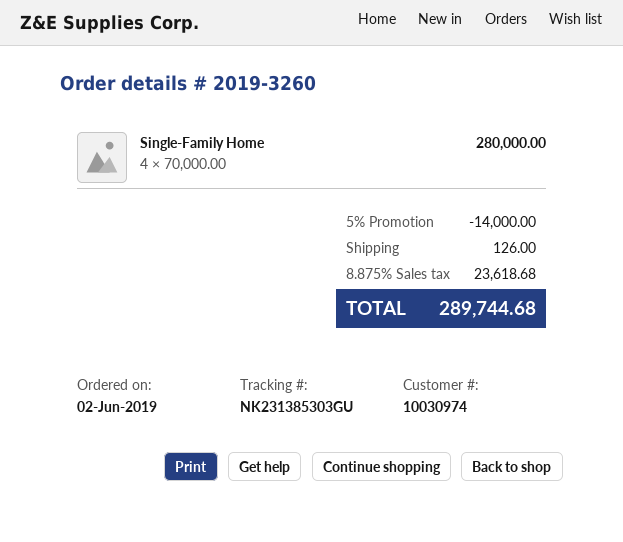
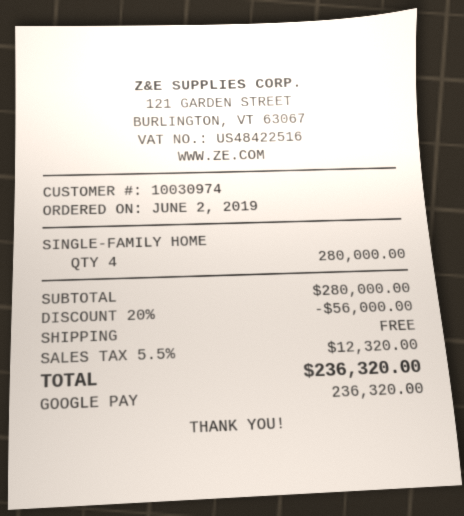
discount: 5% = 14000.00 -> 20% = 56000.00
shipping: 126.00 -> 0.00
tax: 8.875% = 23618.68 -> 5.5% = 12320.00
total: 289744.68 -> 236320.00

